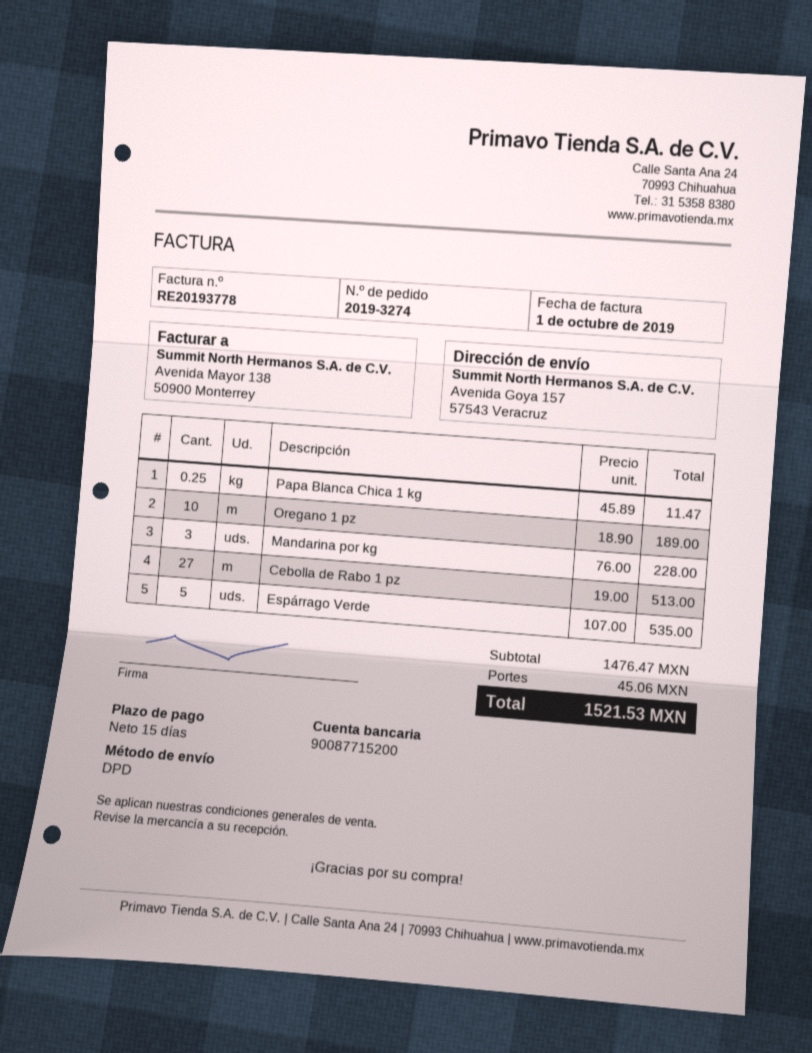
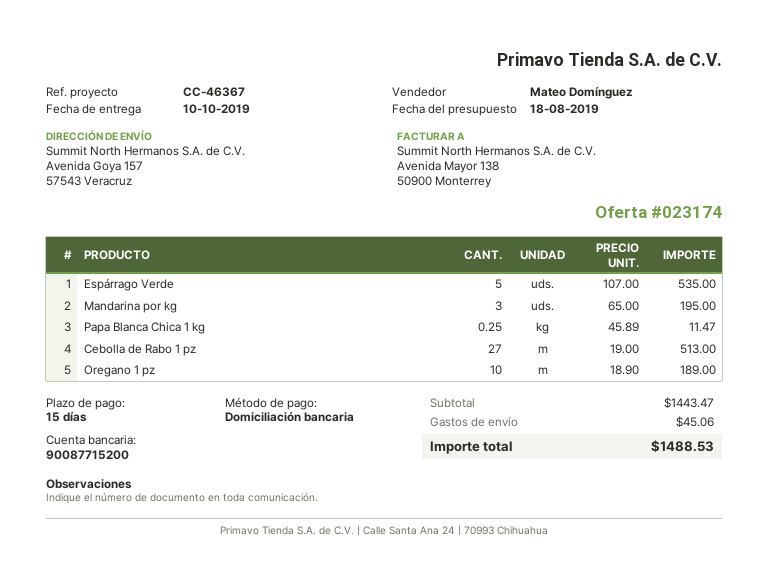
Mandarina por kg: 3 x 76.00 = 228.00 -> 3 x 65.00 = 195.00
subtotal: 1476.47 -> 1443.47
total: 1521.53 -> 1488.53

